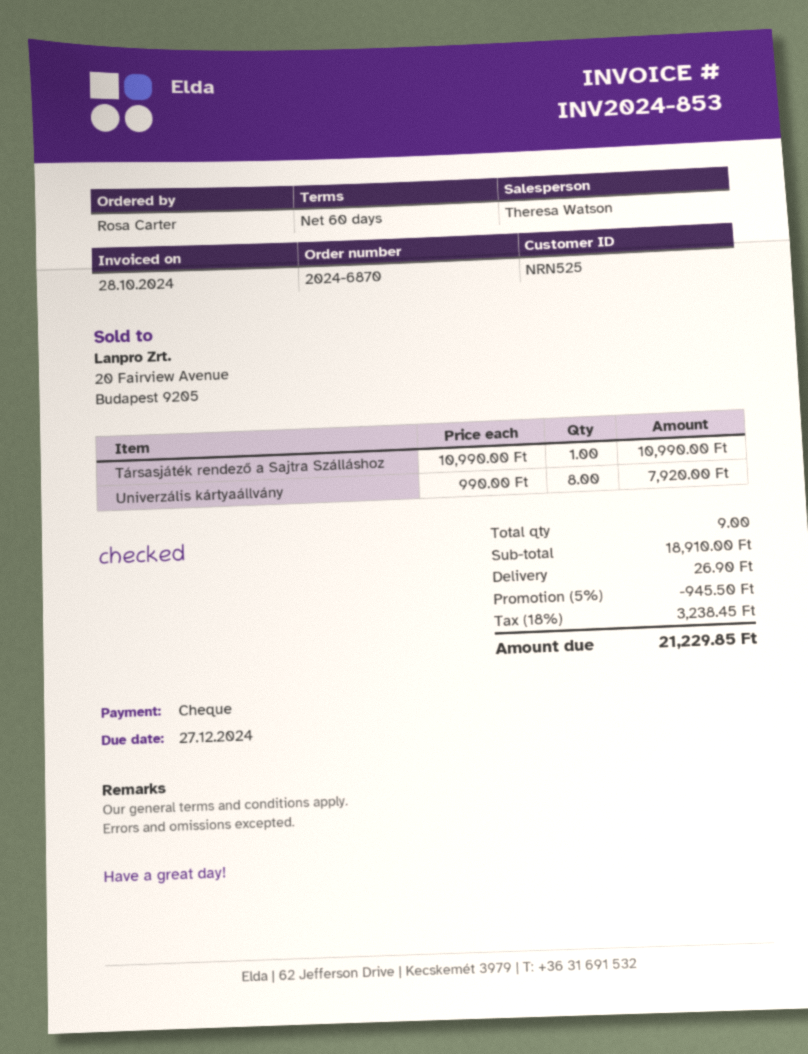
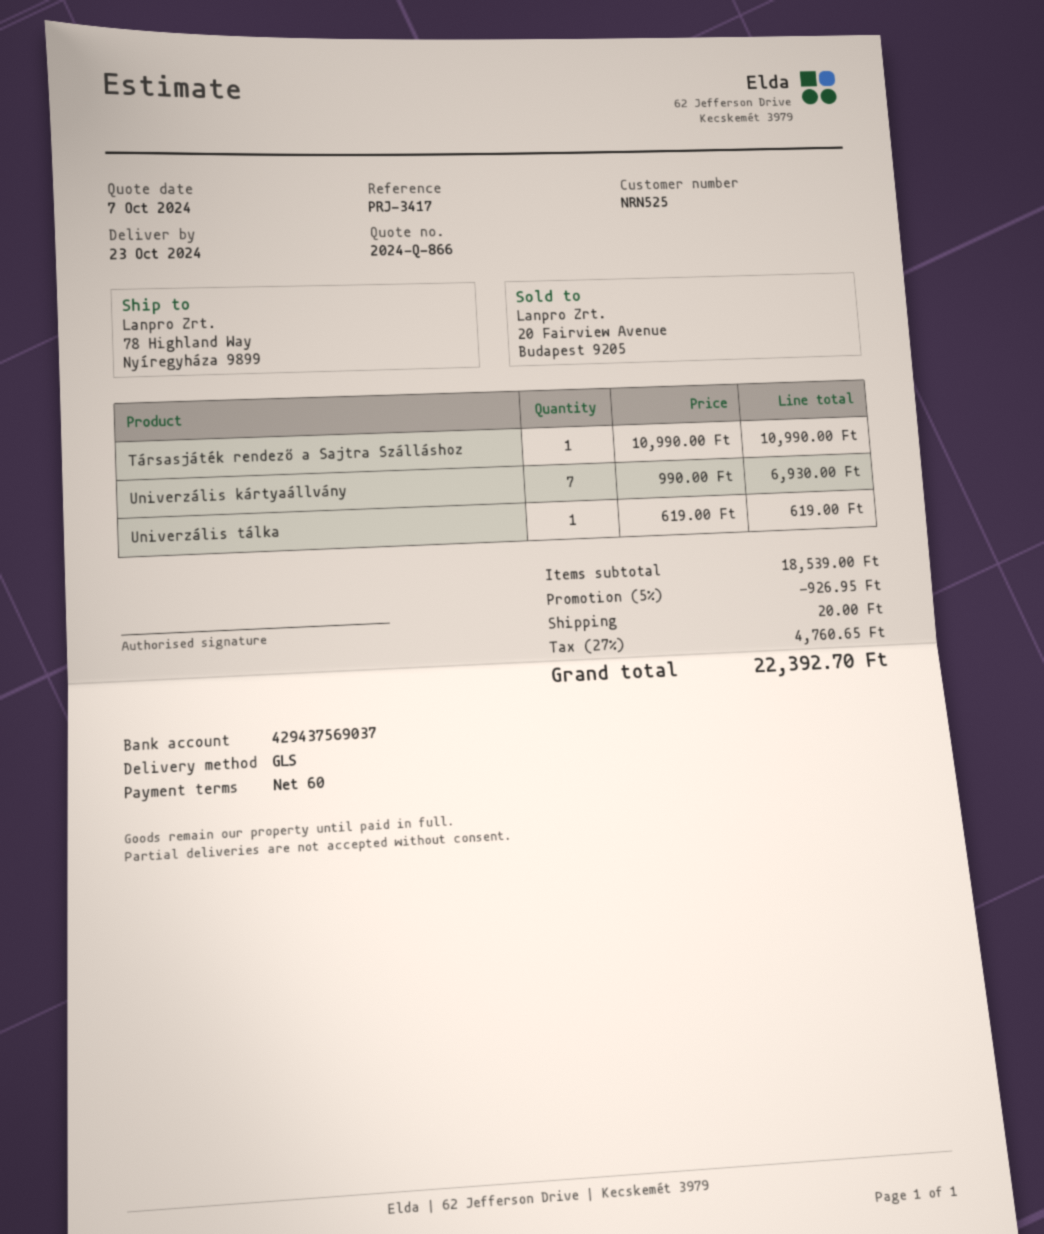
Univerzális kártyaállvány: 8 x 990.00 = 7920.00 -> 7 x 990.00 = 6930.00
Univerzális tálka: none -> 1 x 619.00 = 619.00
subtotal: 18910.00 -> 18539.00
discount: 5% = 945.50 -> 5% = 926.95
shipping: 26.90 -> 20.00
tax: 18% = 3238.45 -> 27% = 4760.65
total: 21229.85 -> 22392.70

